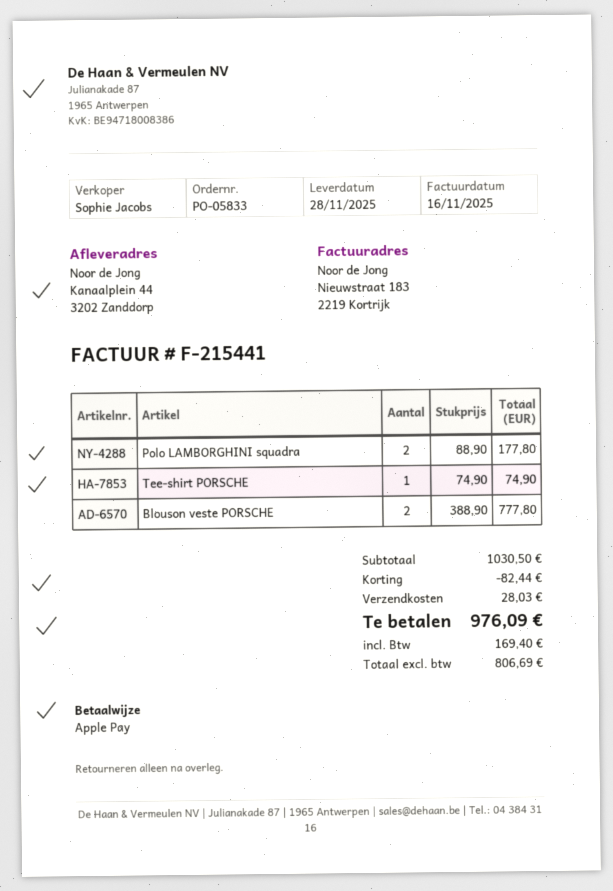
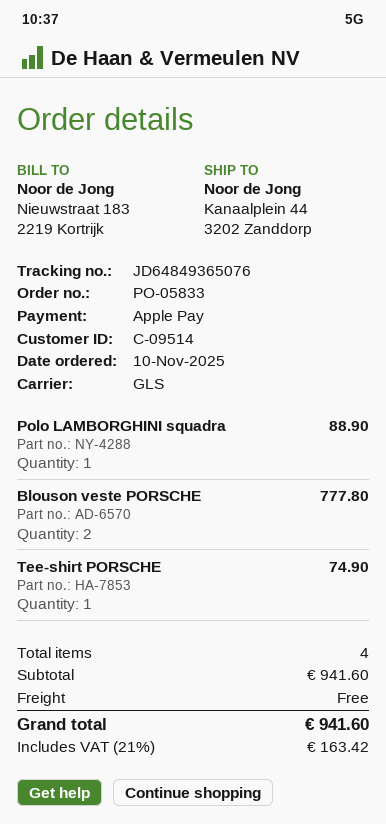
Polo LAMBORGHINI squadra: 2 for 177.80 -> 1 for 88.90
subtotal: 1030.50 -> 941.60
discount: 82.44 -> none
shipping: 28.03 -> 0.00
tax: 169.40 -> 163.42
total: 976.09 -> 941.60

